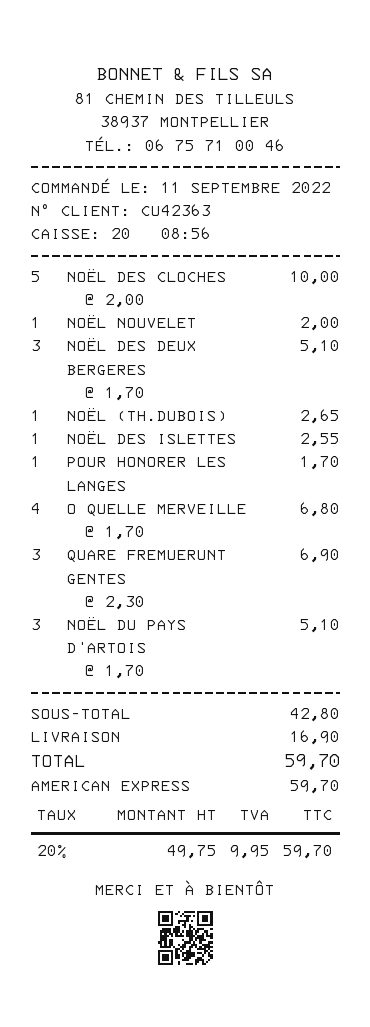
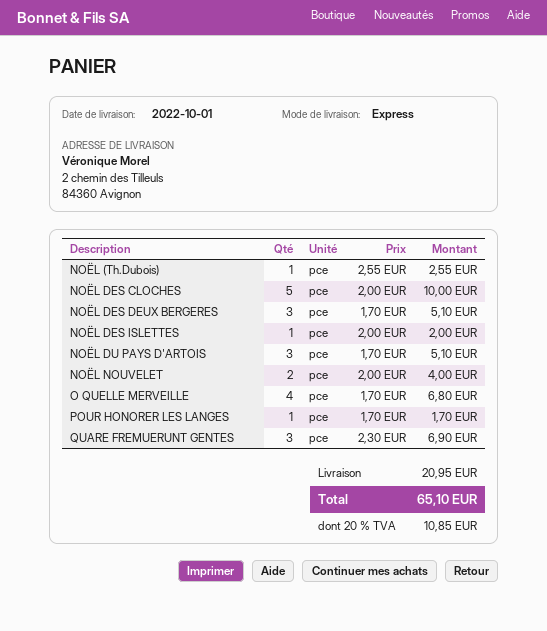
NOËL NOUVELET: 1 x 2.00 = 2.00 -> 2 x 2.00 = 4.00
NOËL (TH.DUBOIS): 1 x 2.65 = 2.65 -> 1 x 2.55 = 2.55
NOËL DES ISLETTES: 1 x 2.55 = 2.55 -> 1 x 2.00 = 2.00
shipping: 16.90 -> 20.95
tax: 20% = 9.95 -> 20% = 10.85
total: 59.70 -> 65.10

